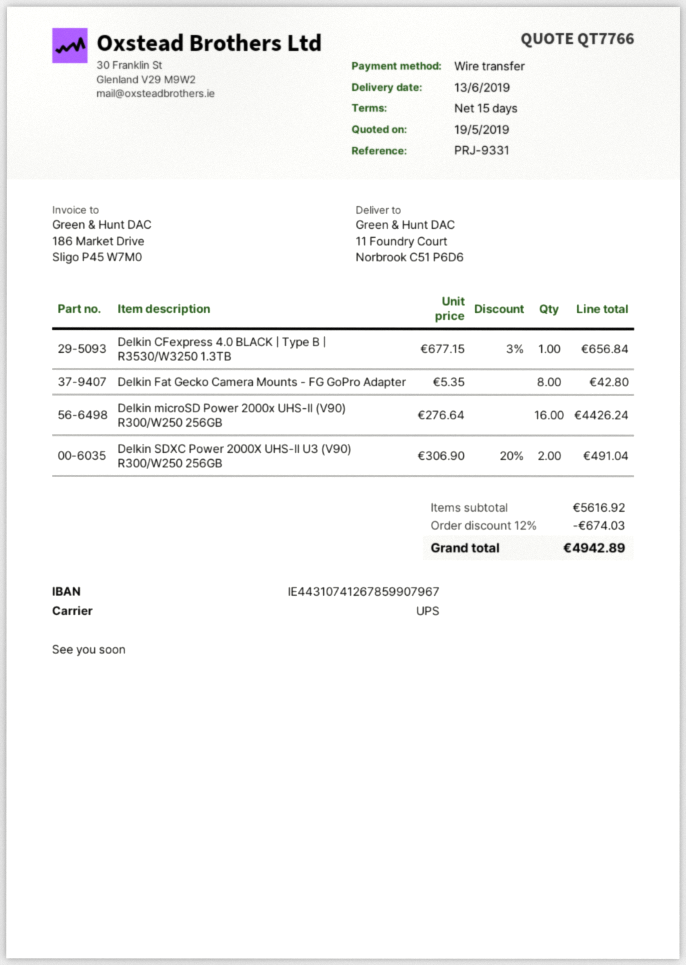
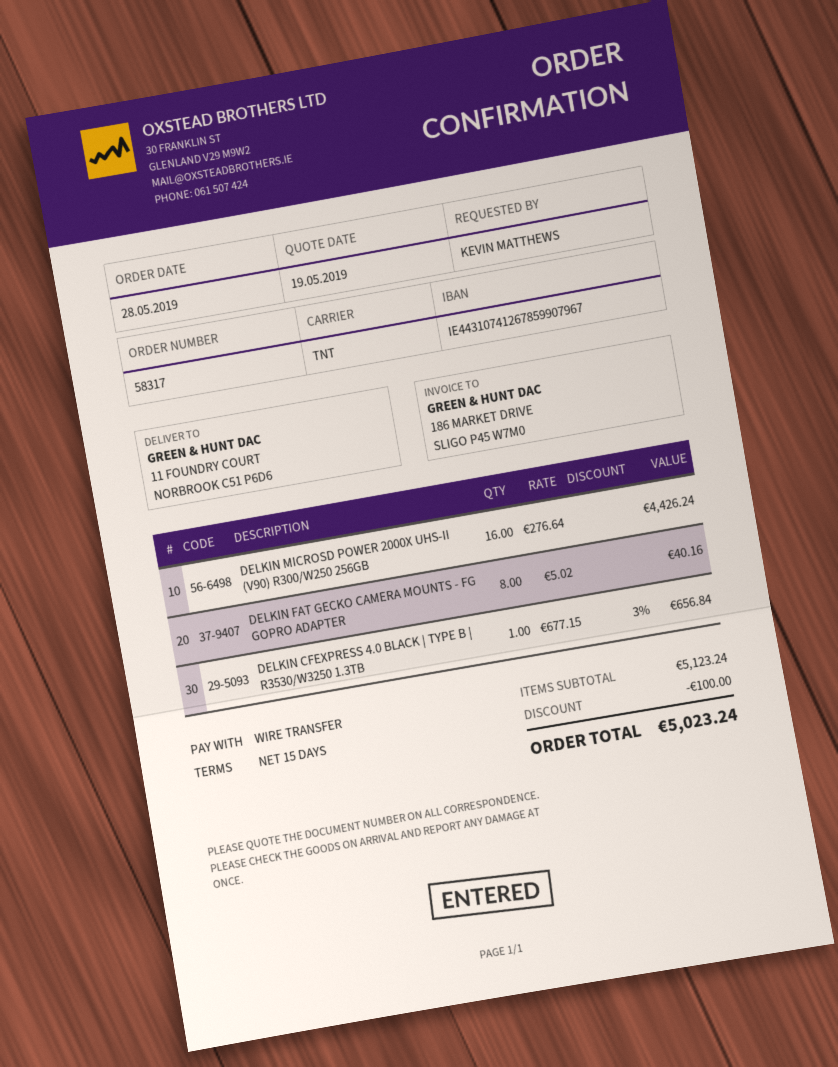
shipping method: UPS -> TNT
Delkin Fat Gecko Camera Mounts - FG GoPro Adapter: 8 x 5.35 = 42.80 -> 8 x 5.02 = 40.16
Delkin SDXC Power 2000X UHS-II U3 (V90) R300/W250 256GB: 2 x 306.90 - 20% = 491.04 -> none
subtotal: 5616.92 -> 5123.24
discount: 674.03 -> 100.00
total: 4942.89 -> 5023.24

